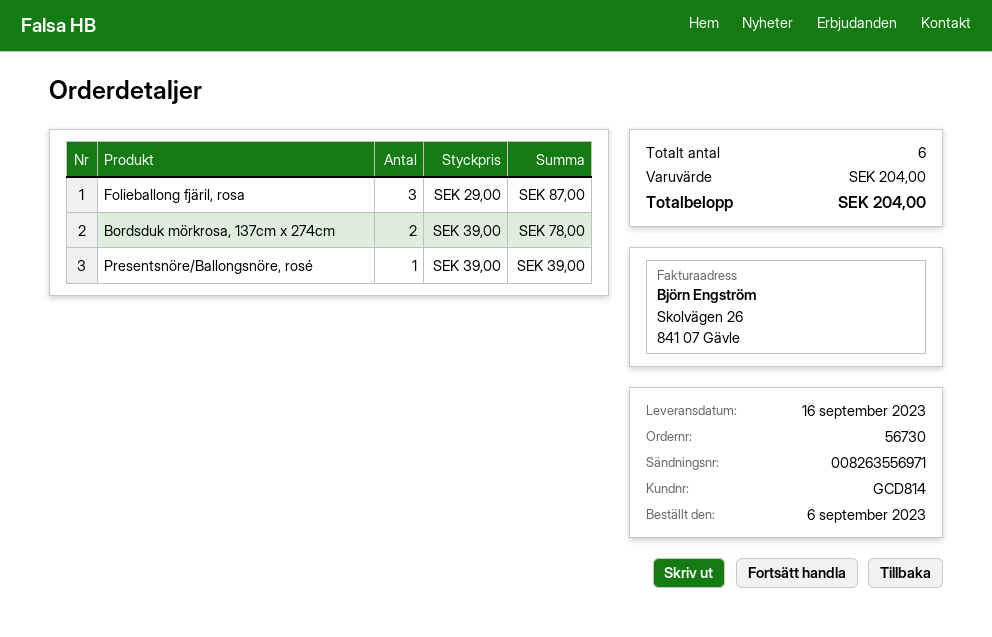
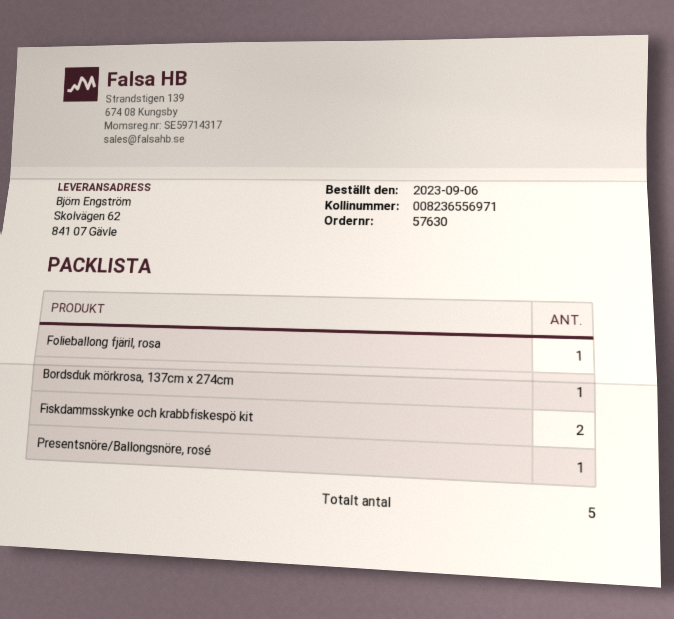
order number: 56730 -> 57630
tracking number: 008263556971 -> 008236556971
Folieballong fjäril, rosa: 3 -> 1
Bordsduk mörkrosa, 137cm x 274cm: 2 -> 1
Fiskdammsskynke och krabbfiskespö kit: none -> 2
total quantity: 6 -> 5

